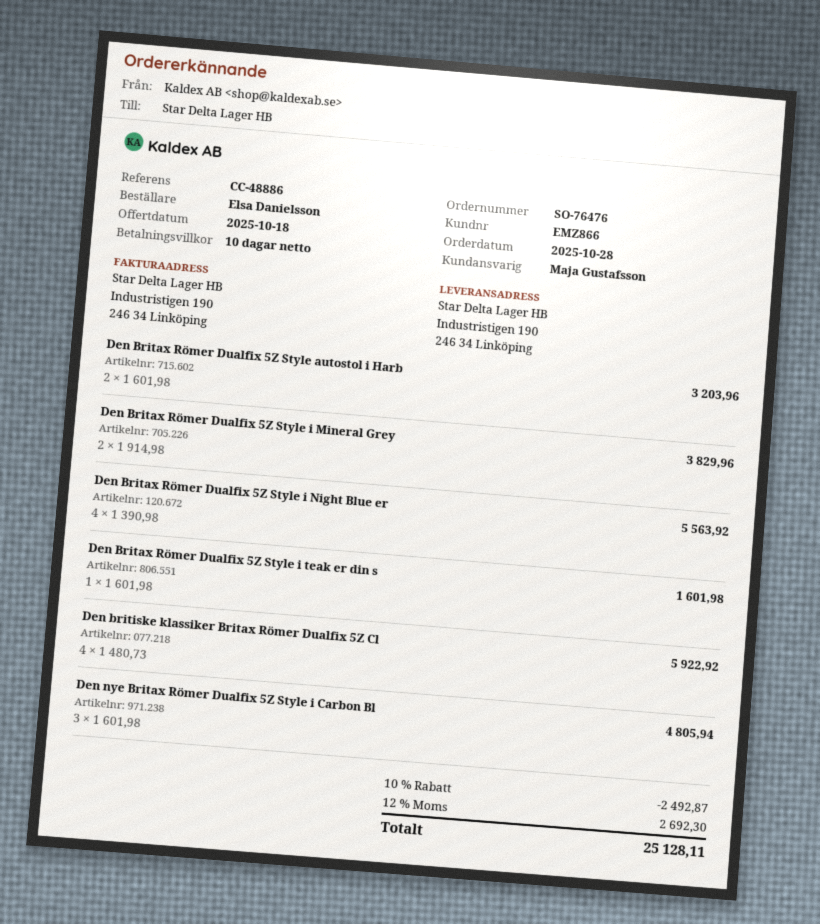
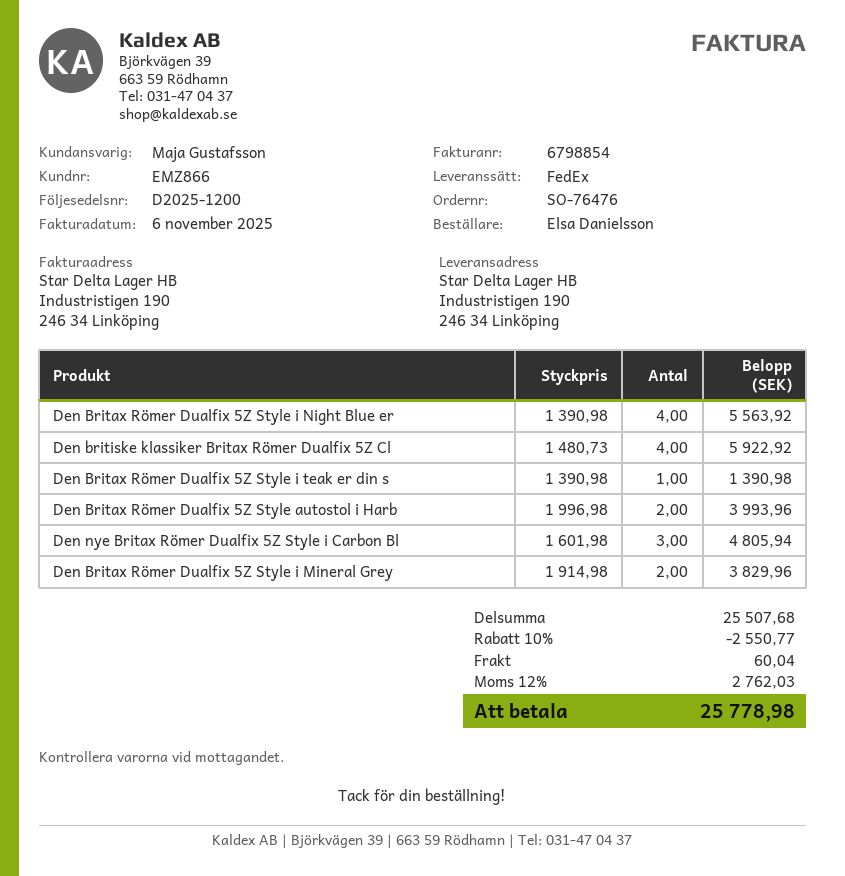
Den Britax Römer Dualfix 5Z Style autostol i Harb: 2 x 1601.98 = 3203.96 -> 2 x 1996.98 = 3993.96
Den Britax Römer Dualfix 5Z Style i teak er din s: 1 x 1601.98 = 1601.98 -> 1 x 1390.98 = 1390.98
discount: 10% = 2492.87 -> 10% = 2550.77
shipping: none -> 60.04
tax: 12% = 2692.30 -> 12% = 2762.03
total: 25128.11 -> 25778.98

